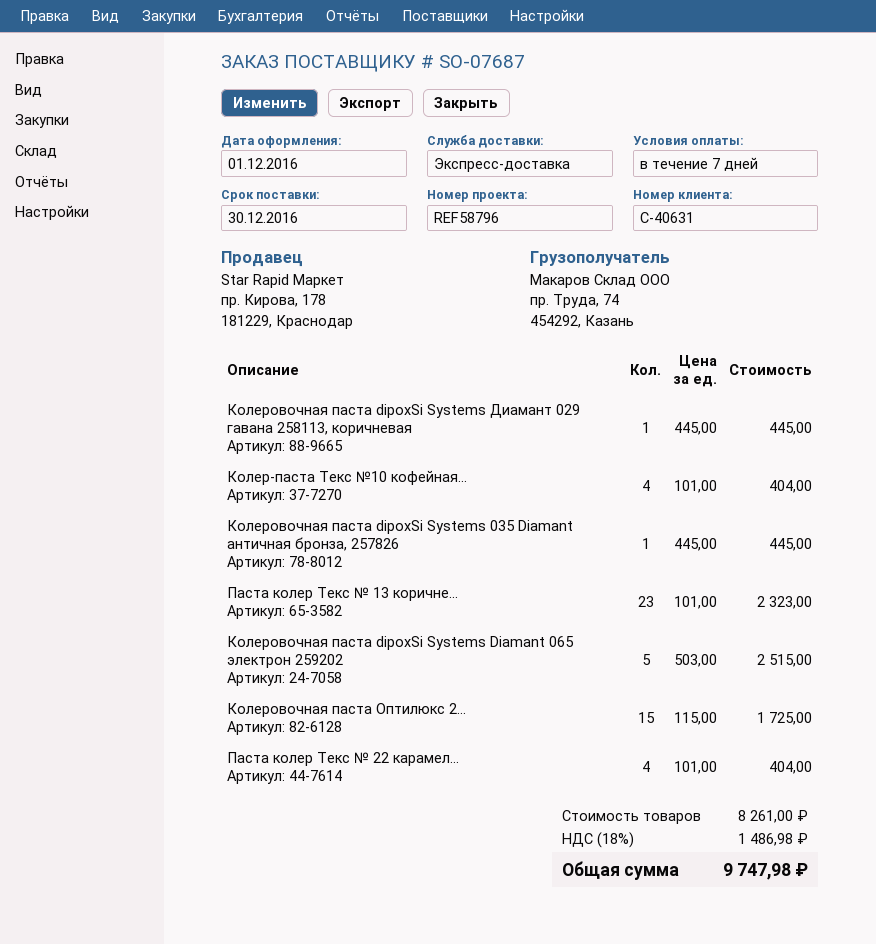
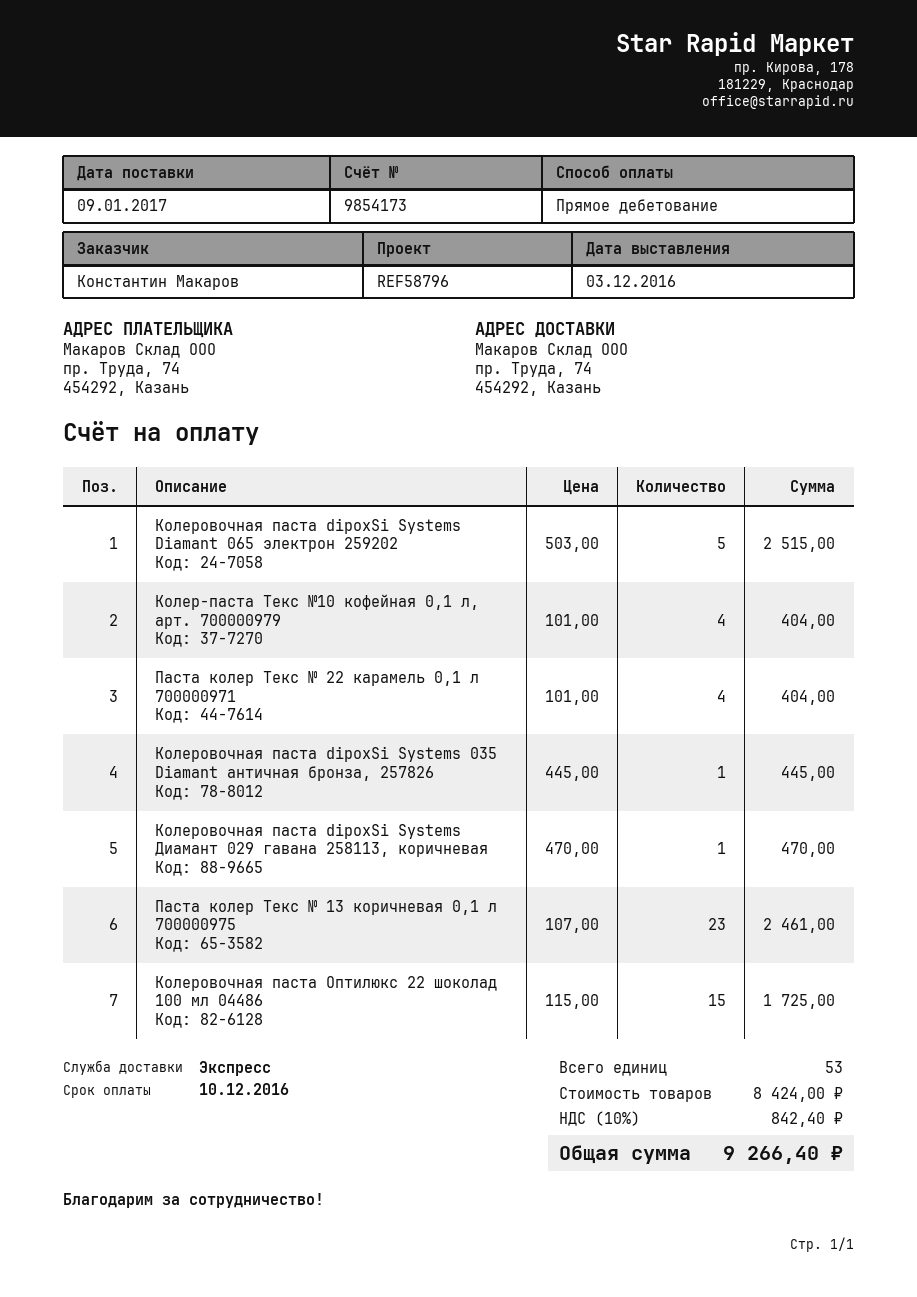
delivery date: 2016-12-30 -> 2017-01-09
Колеровочная паста dipoxSi Systems Диамант 029 гавана 258113, коричневая: 1 x 445.00 = 445.00 -> 1 x 470.00 = 470.00
Паста колер Текс № 13 коричне...: 23 x 101.00 = 2323.00 -> 23 x 107.00 = 2461.00
subtotal: 8261.00 -> 8424.00
tax: 18% = 1486.98 -> 10% = 842.40
total: 9747.98 -> 9266.40

